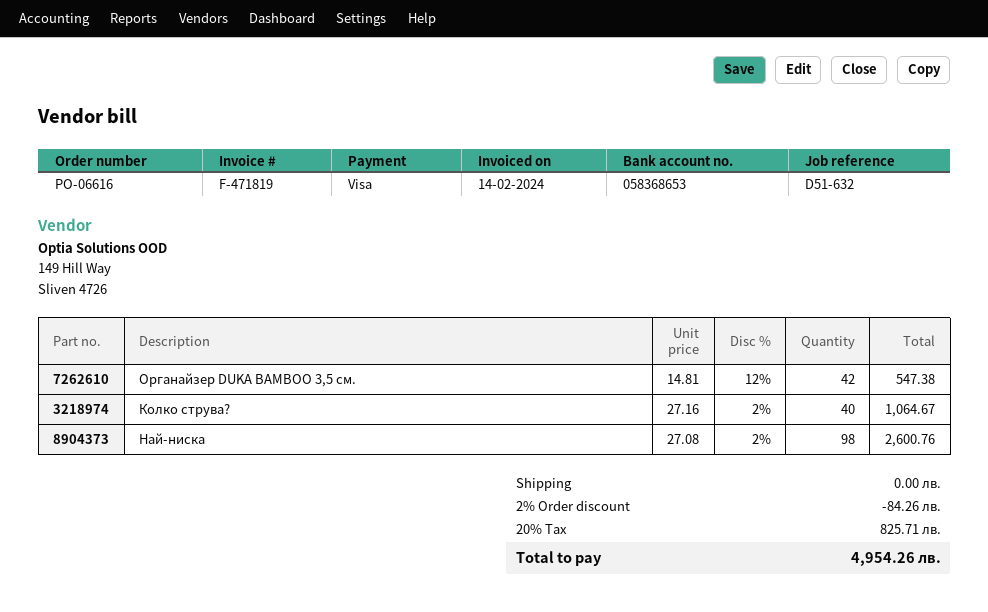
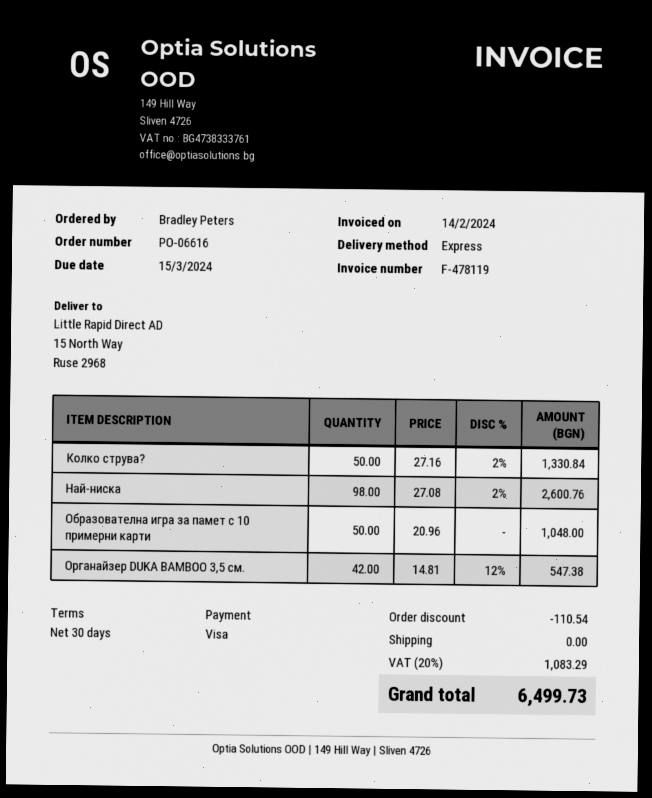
invoice number: F-471819 -> F-478119
Колко струва?: 40 x 27.16 - 2% = 1064.67 -> 50 x 27.16 - 2% = 1330.84
Образователна игра за памет с 10 примерни карти: none -> 50 x 20.96 = 1048.00
discount: 84.26 -> 110.54
tax: 20% = 825.71 -> 20% = 1083.29
total: 4954.26 -> 6499.73

